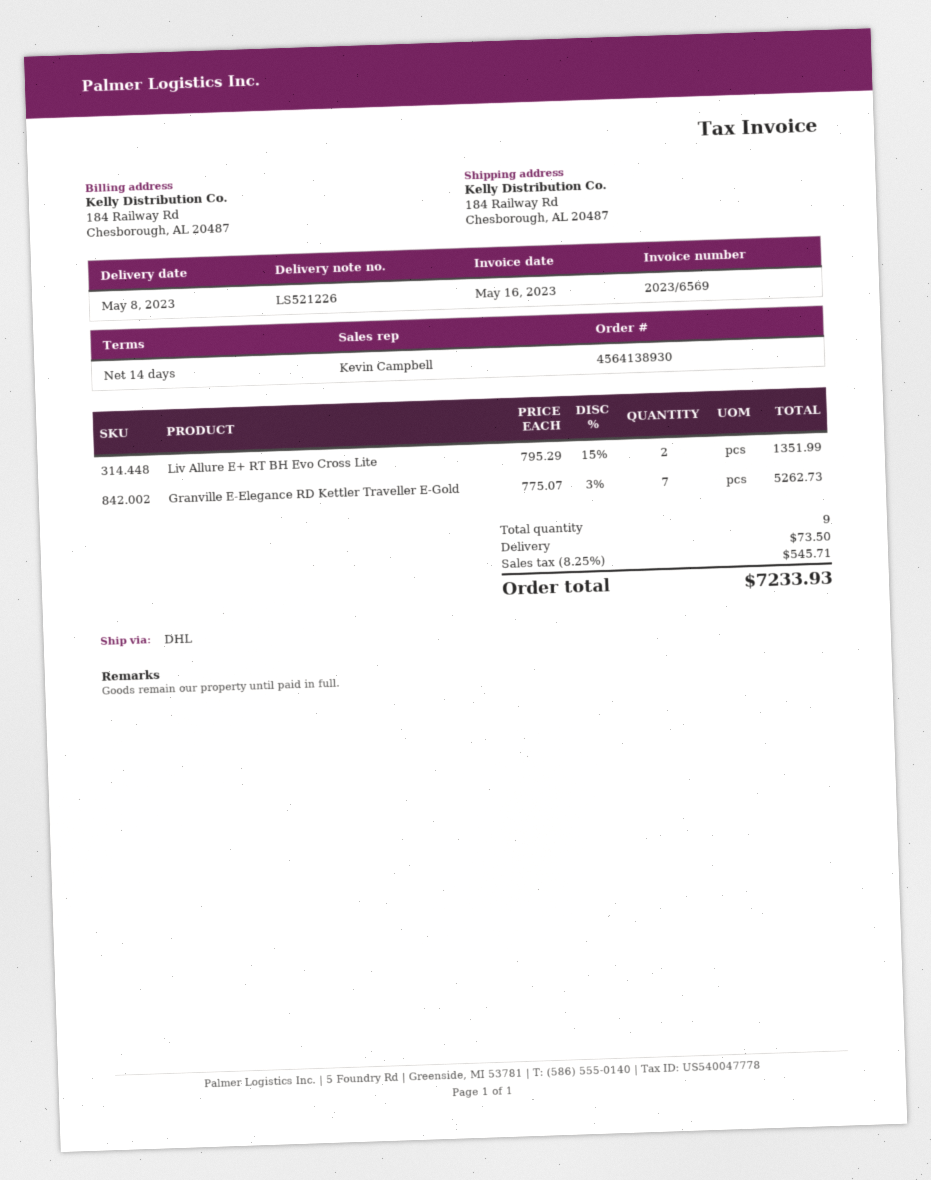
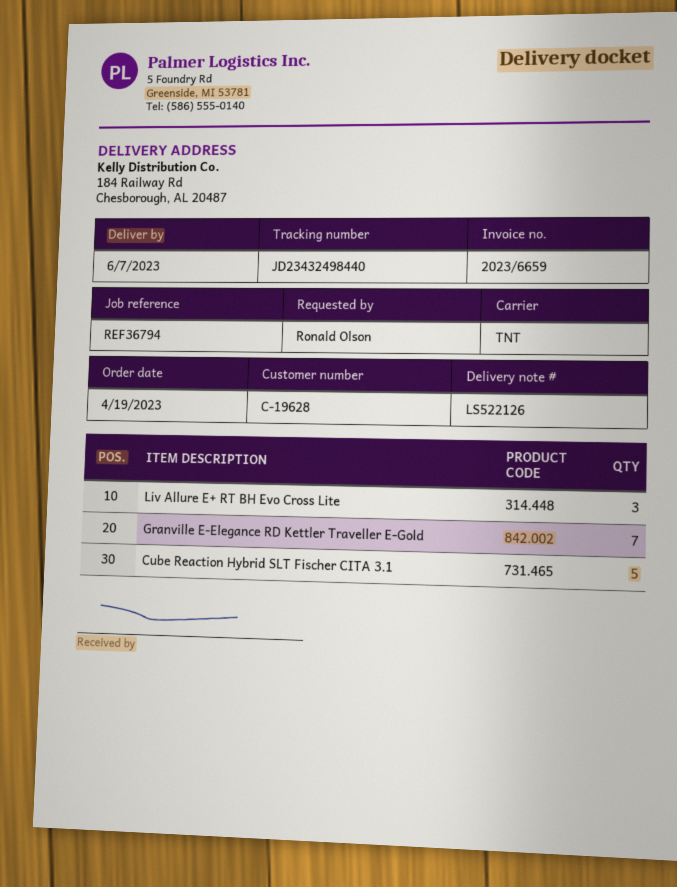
delivery note number: LS521226 -> LS522126
delivery date: 2023-05-08 -> 2023-06-07
invoice number: 2023/6569 -> 2023/6659
shipping method: DHL -> TNT
Liv Allure E+ RT BH Evo Cross Lite: 2 -> 3
Cube Reaction Hybrid SLT Fischer CITA 3.1: none -> 5

